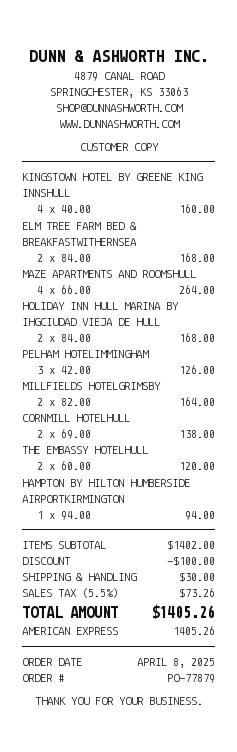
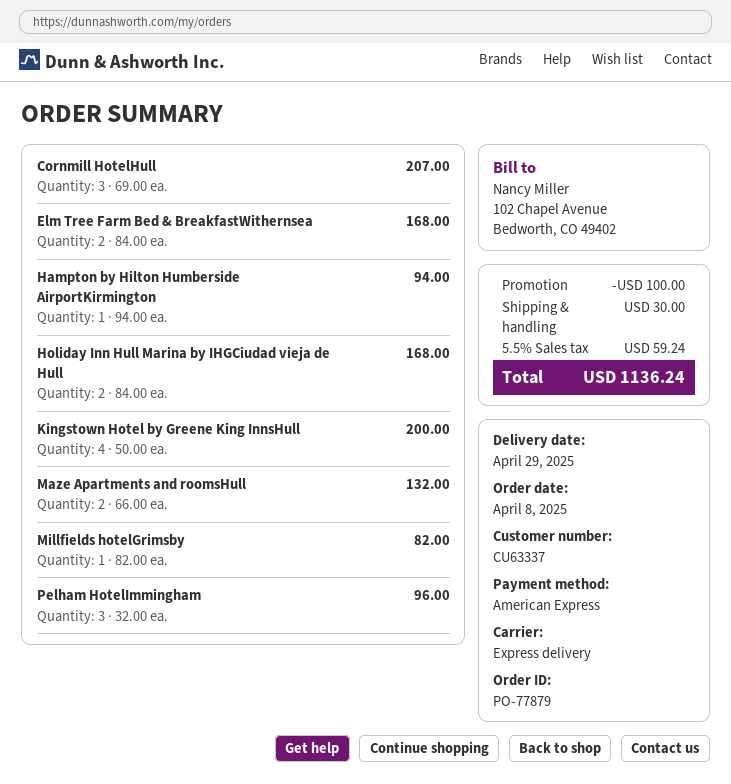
KINGSTOWN HOTEL BY GREENE KING INNSHULL: 4 x 40.00 = 160.00 -> 4 x 50.00 = 200.00
MAZE APARTMENTS AND ROOMSHULL: 4 x 66.00 = 264.00 -> 2 x 66.00 = 132.00
PELHAM HOTELIMMINGHAM: 3 x 42.00 = 126.00 -> 3 x 32.00 = 96.00
MILLFIELDS HOTELGRIMSBY: 2 x 82.00 = 164.00 -> 1 x 82.00 = 82.00
CORNMILL HOTELHULL: 2 x 69.00 = 138.00 -> 3 x 69.00 = 207.00
THE EMBASSY HOTELHULL: 2 x 60.00 = 120.00 -> none
tax: 5.5% = 73.26 -> 5.5% = 59.24
total: 1405.26 -> 1136.24

